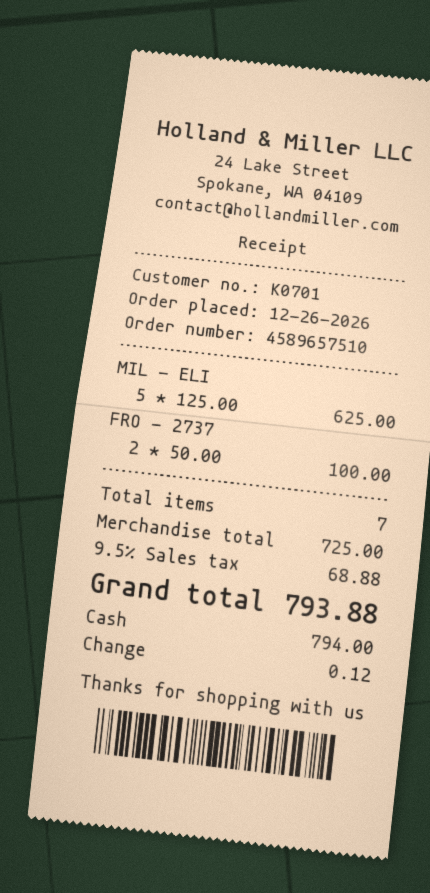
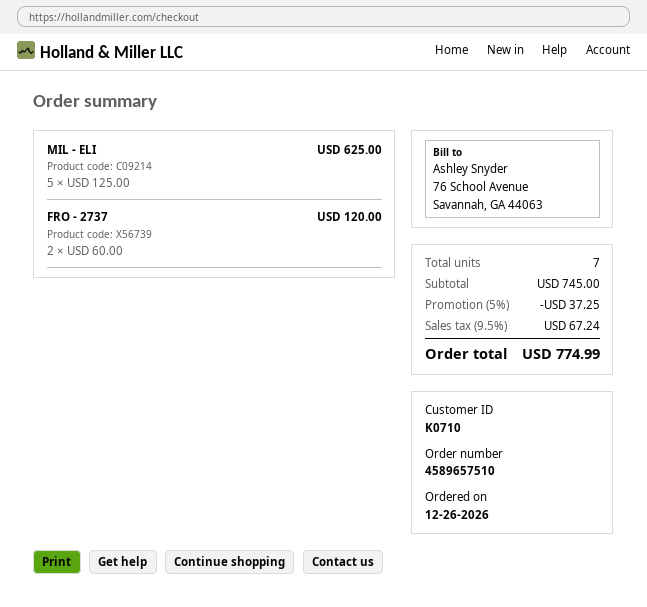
customer number: K0701 -> K0710
FRO - 2737: 2 x 50.00 = 100.00 -> 2 x 60.00 = 120.00
subtotal: 725.00 -> 745.00
discount: none -> 5% = 37.25
tax: 9.5% = 68.88 -> 9.5% = 67.24
total: 793.88 -> 774.99

